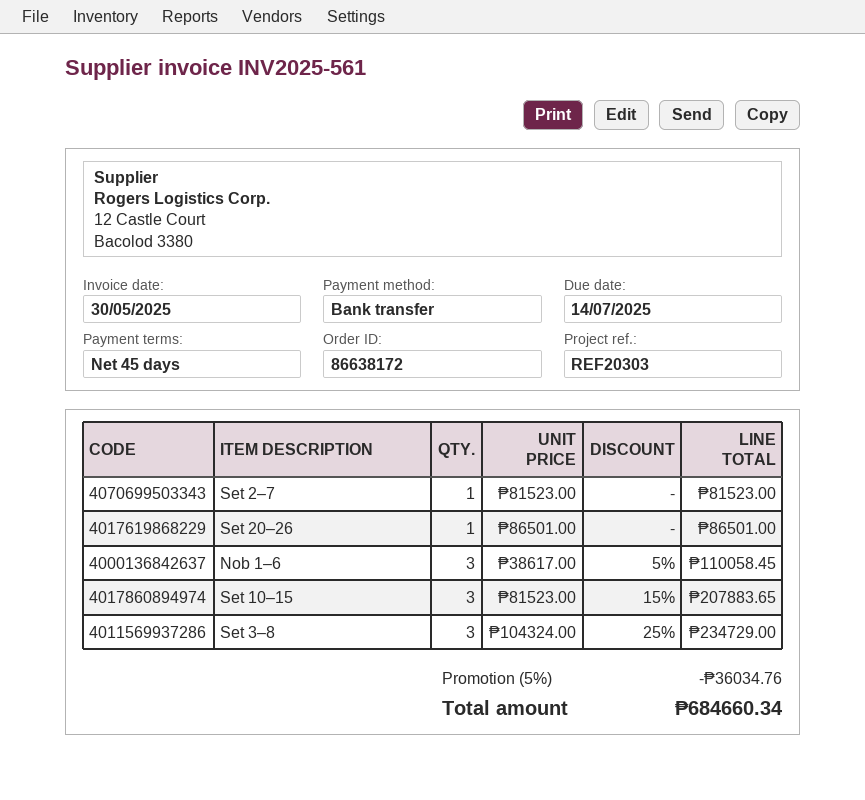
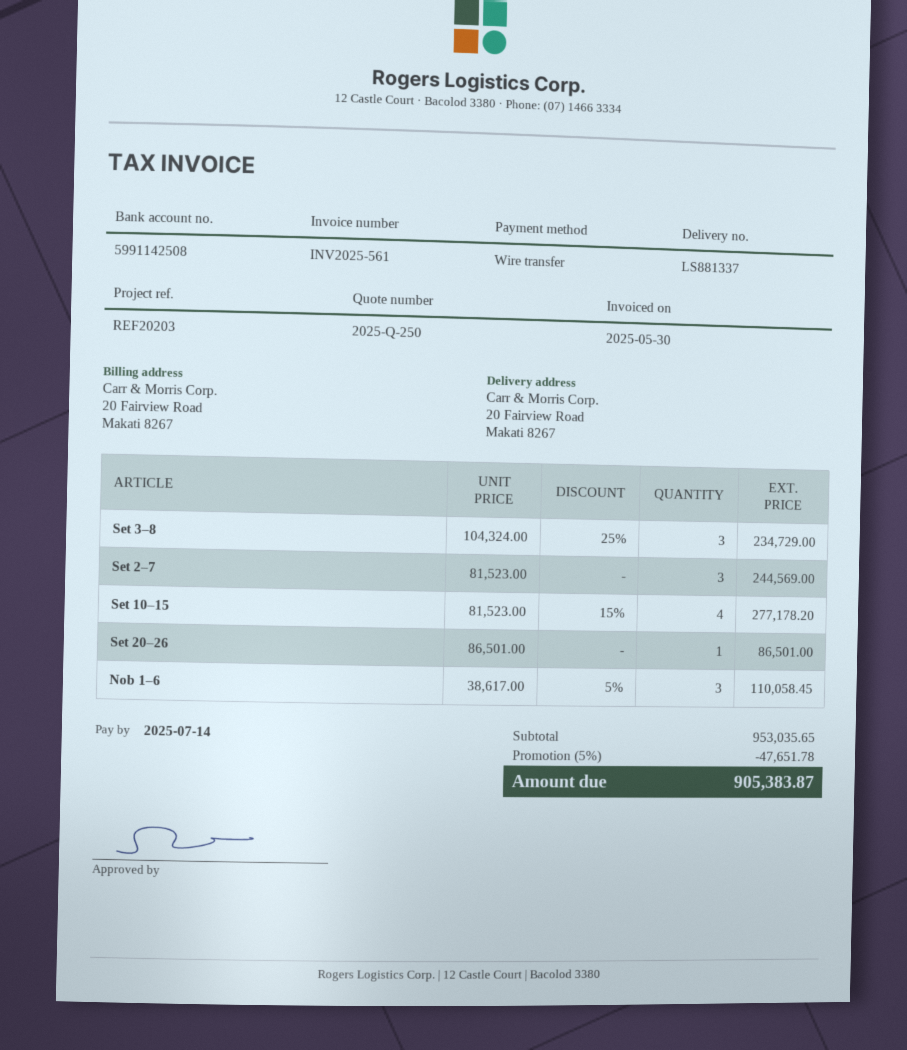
reference: REF20303 -> REF20203
Set 2–7: 1 x 81523.00 = 81523.00 -> 3 x 81523.00 = 244569.00
Set 10–15: 3 x 81523.00 - 15% = 207883.65 -> 4 x 81523.00 - 15% = 277178.20
discount: 5% = 36034.76 -> 5% = 47651.78
total: 684660.34 -> 905383.87

